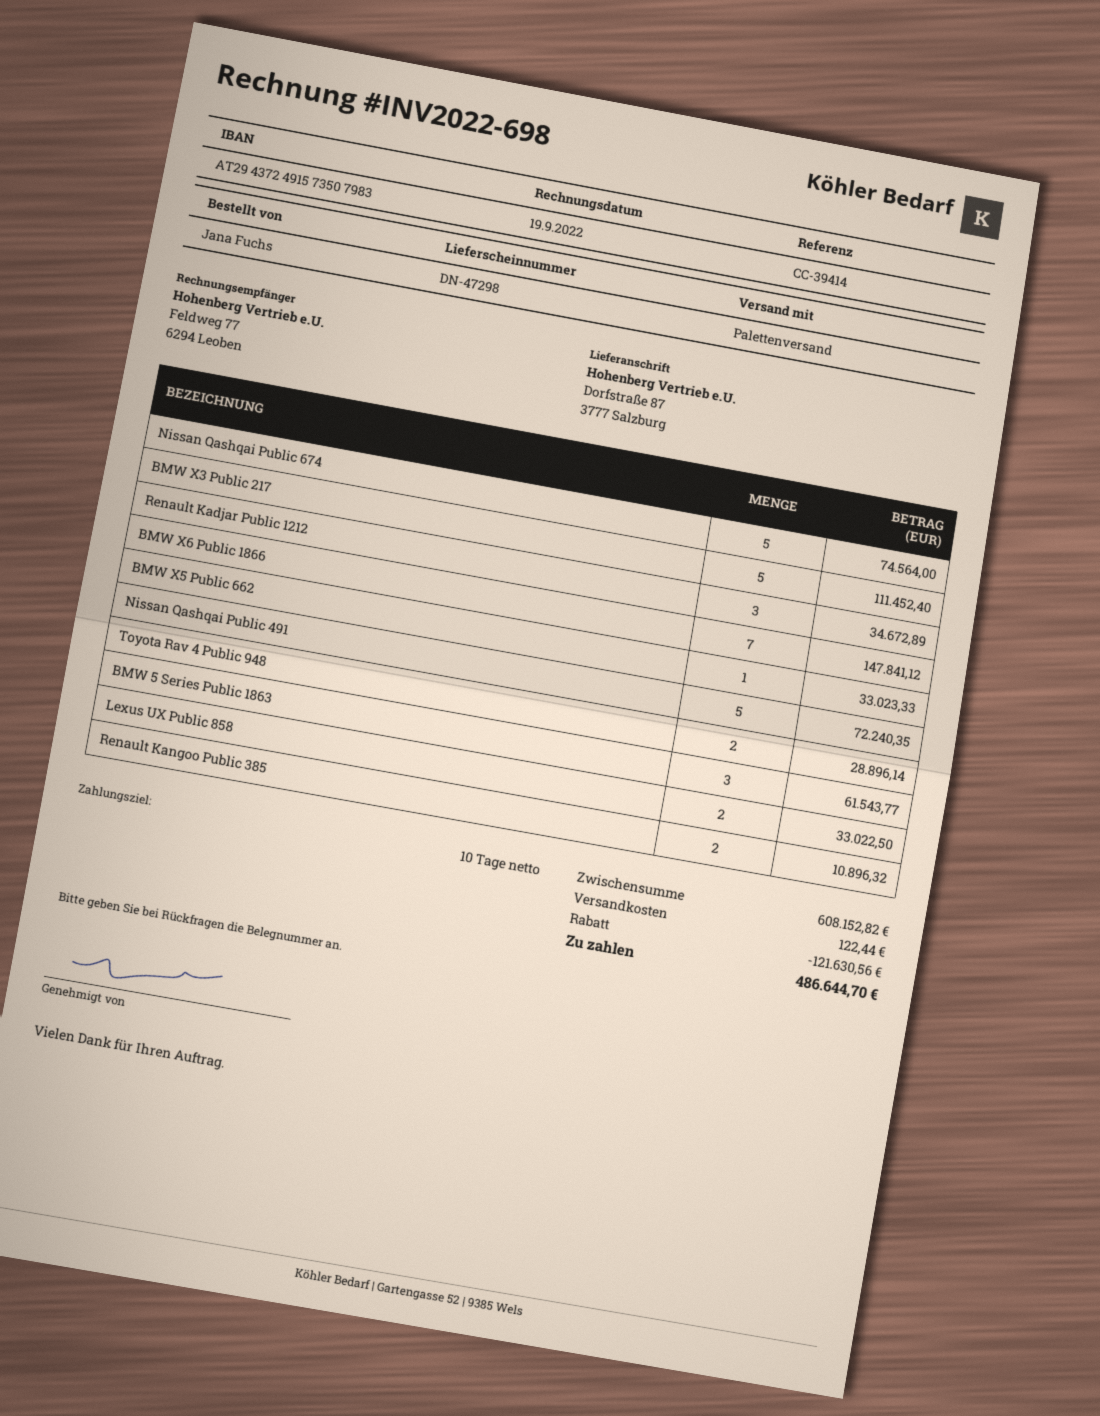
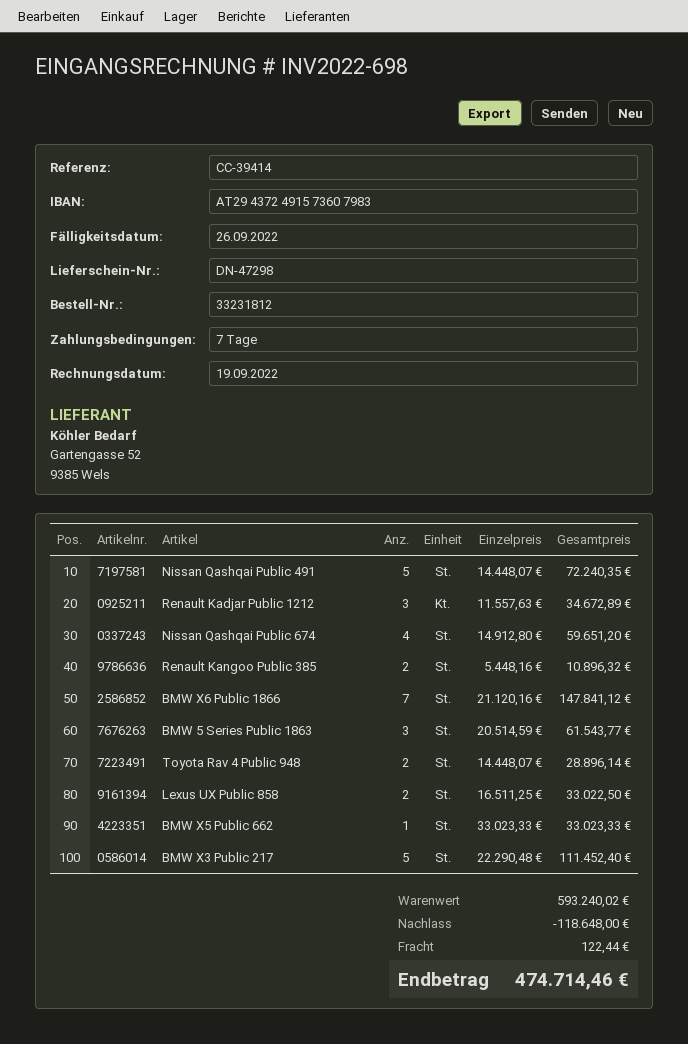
payment terms: 10 days -> 7 days
bank account: AT294372491573507983 -> AT294372491573607983
Nissan Qashqai Public 674: 5 for 74564.00 -> 4 for 59651.20
subtotal: 608152.82 -> 593240.02
discount: 121630.56 -> 118648.00
total: 486644.70 -> 474714.46

